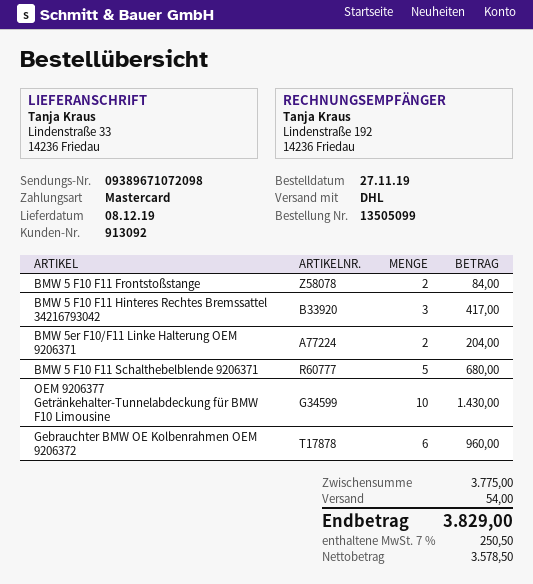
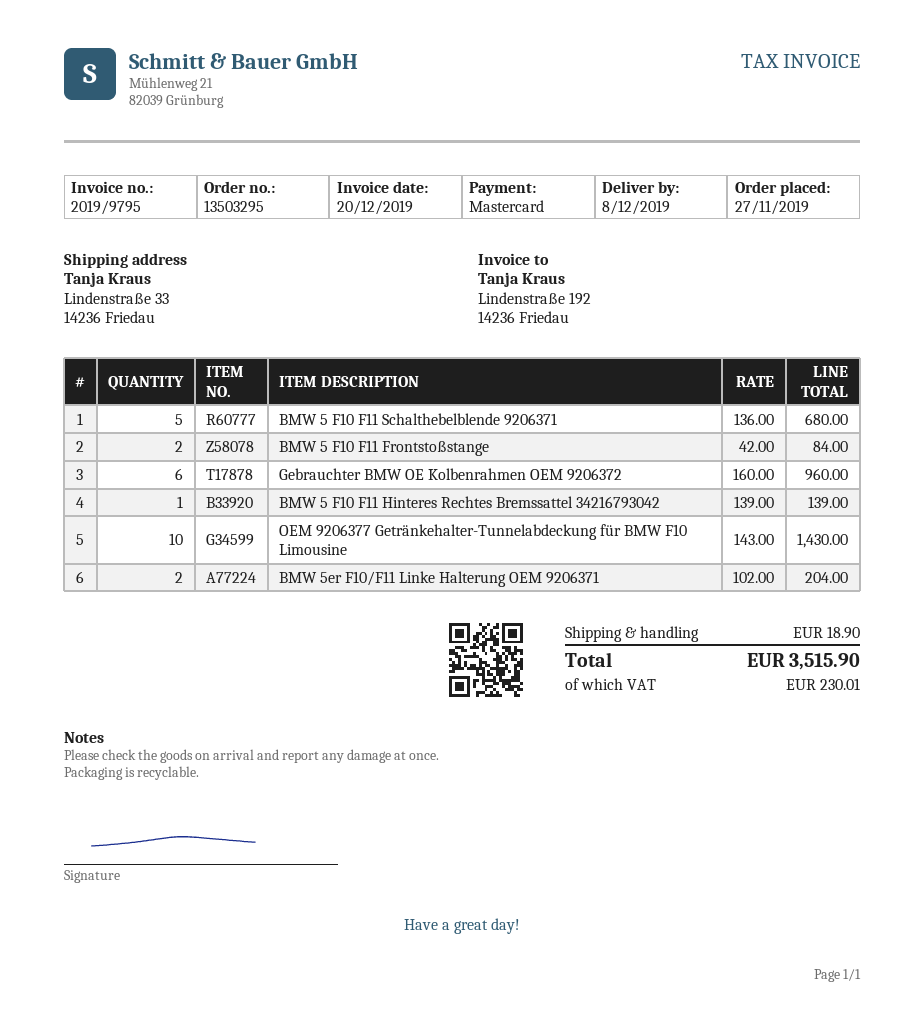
order number: 13505099 -> 13503295
BMW 5 F10 F11 Hinteres Rechtes Bremssattel 34216793042: 3 for 417.00 -> 1 for 139.00
shipping: 54.00 -> 18.90
tax: 250.50 -> 230.01
total: 3829.00 -> 3515.90

